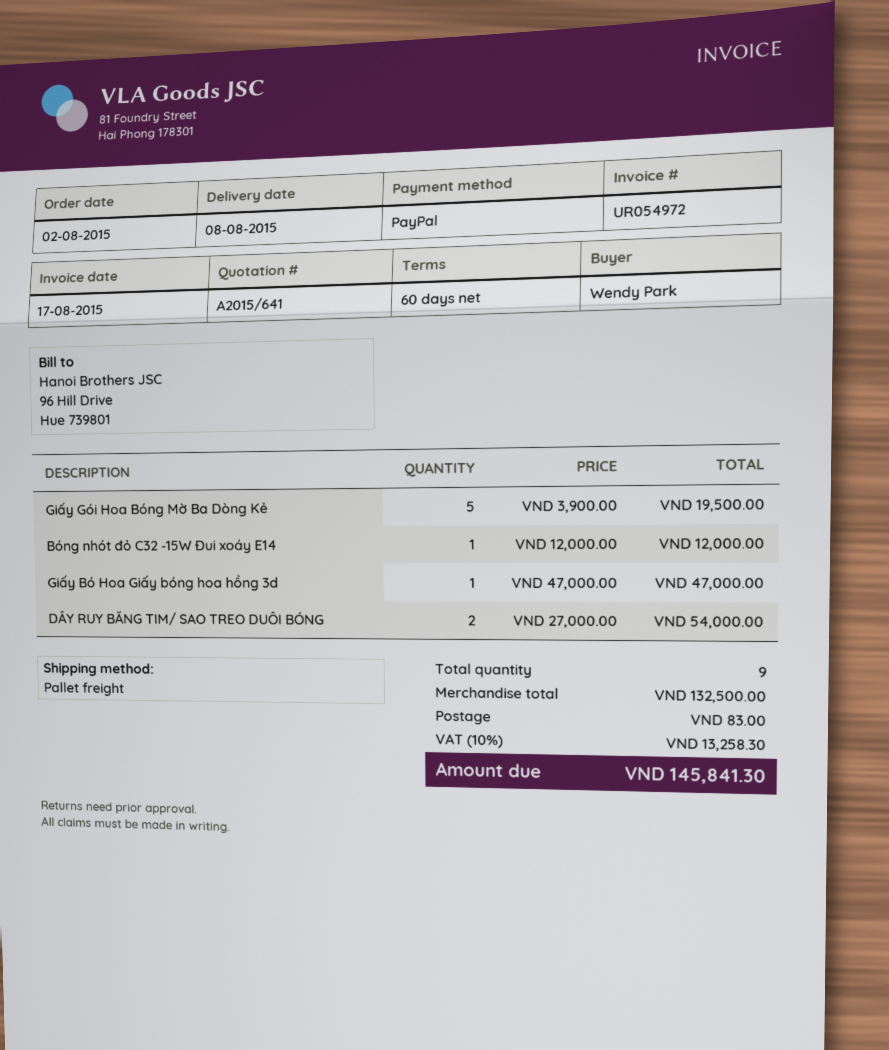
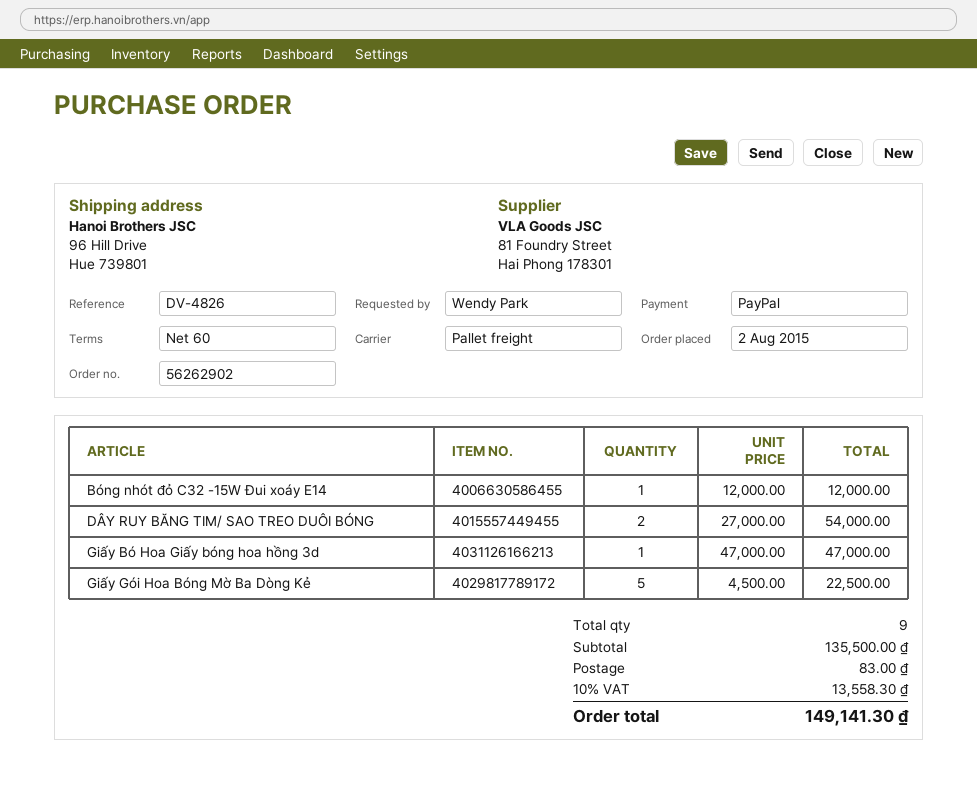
Giấy Gói Hoa Bóng Mờ Ba Dòng Kẻ: 5 x 3900.00 = 19500.00 -> 5 x 4500.00 = 22500.00
subtotal: 132500.00 -> 135500.00
tax: 10% = 13258.30 -> 10% = 13558.30
total: 145841.30 -> 149141.30

